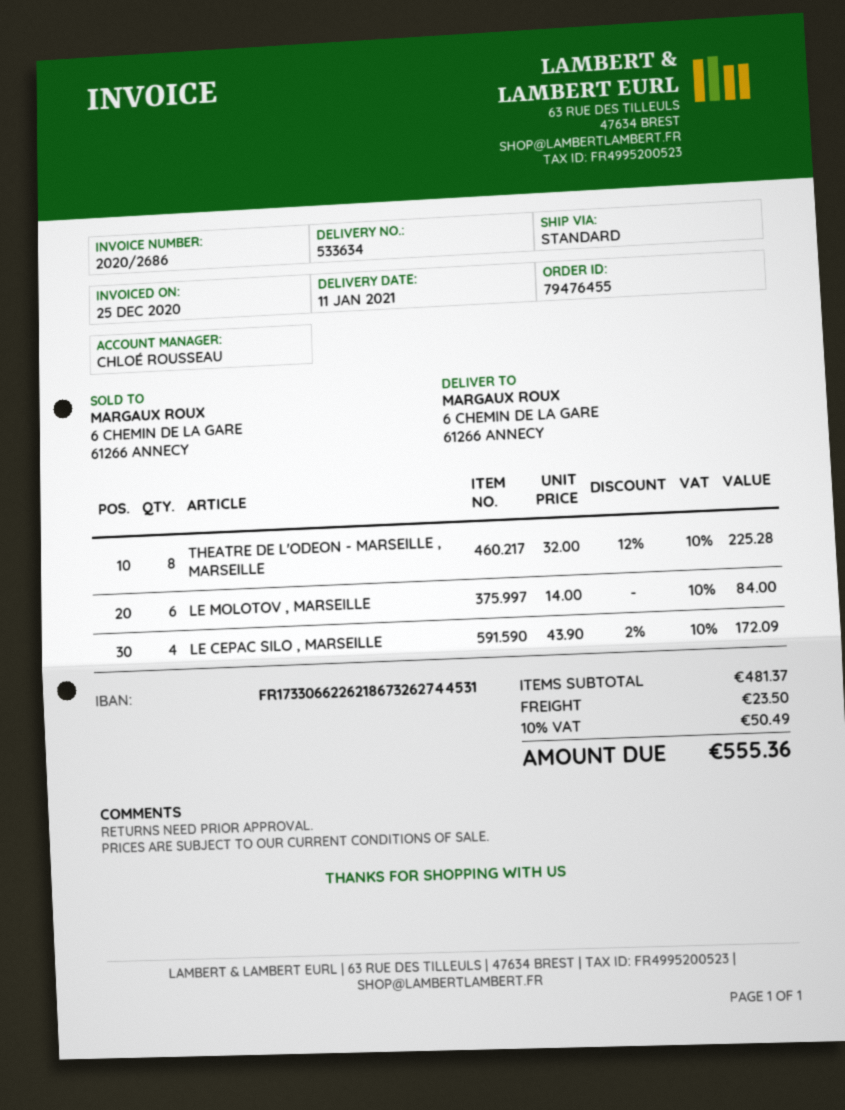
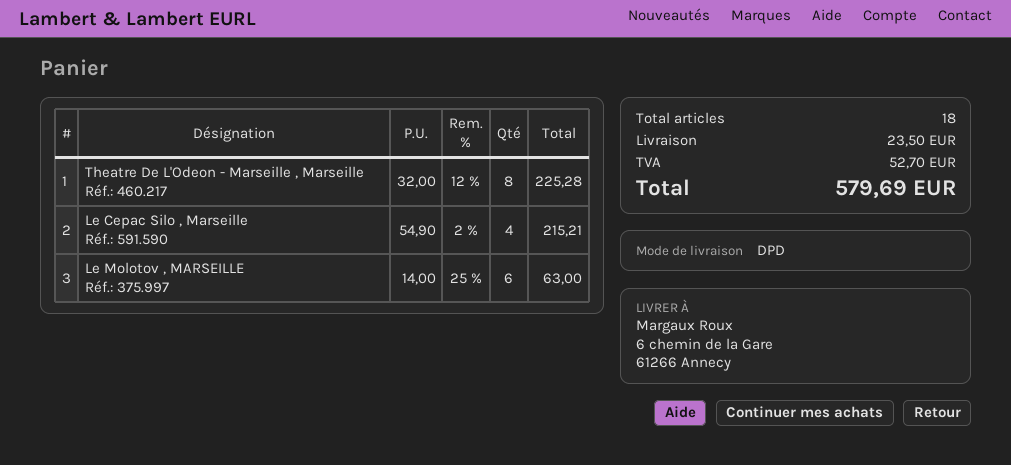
shipping method: standard -> DPD
LE MOLOTOV , MARSEILLE: 6 x 14.00 = 84.00 -> 6 x 14.00 - 25% = 63.00
LE CEPAC SILO , MARSEILLE: 4 x 43.90 - 2% = 172.09 -> 4 x 54.90 - 2% = 215.21
tax: 50.49 -> 52.70
total: 555.36 -> 579.69

